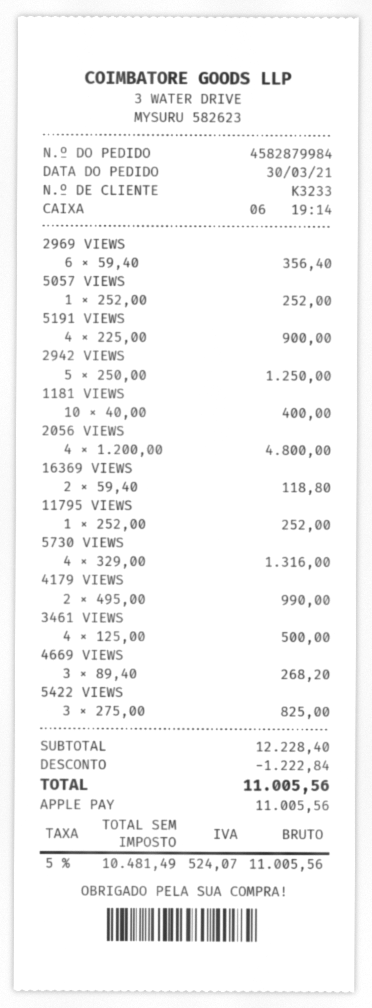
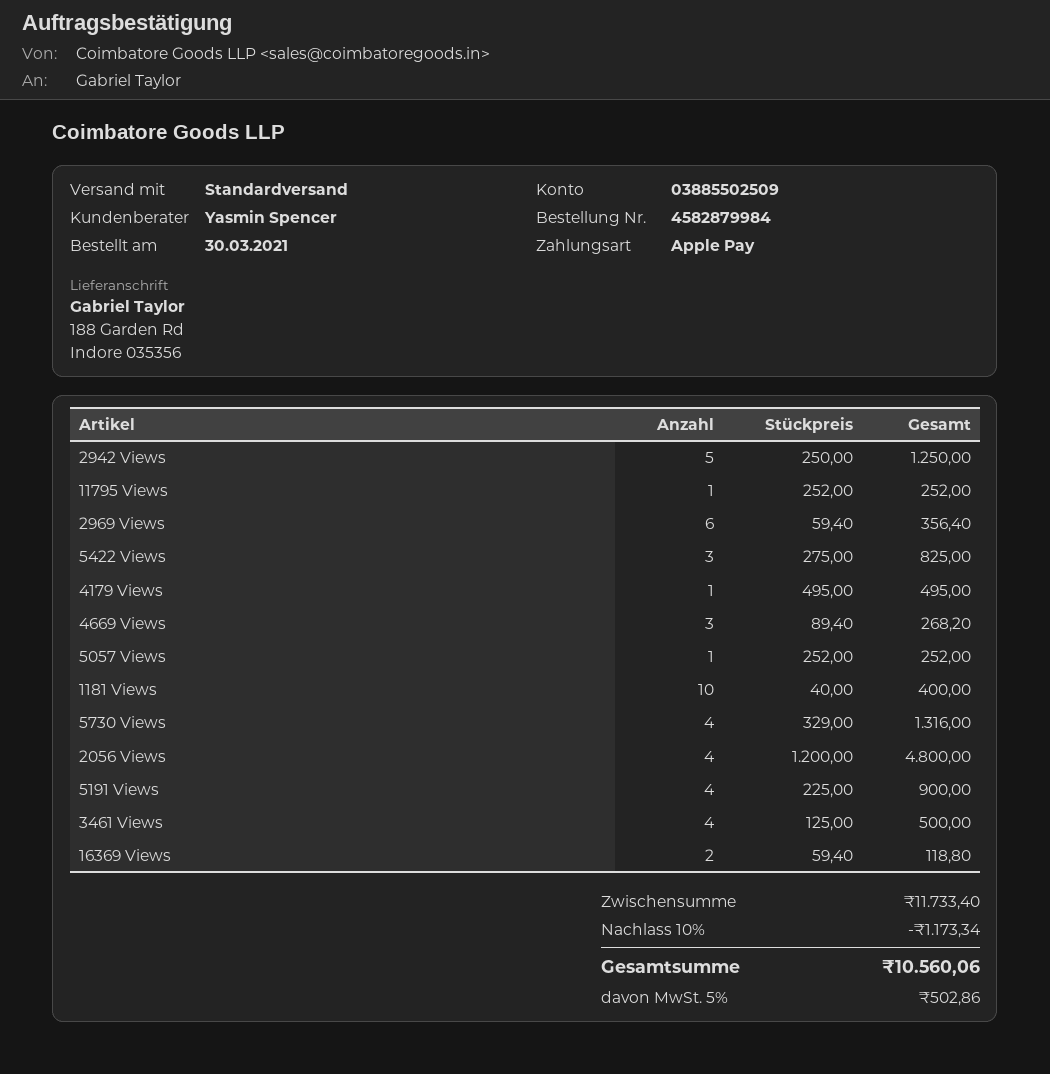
4179 VIEWS: 2 x 495.00 = 990.00 -> 1 x 495.00 = 495.00
subtotal: 12228.40 -> 11733.40
discount: 1222.84 -> 1173.34
tax: 5% = 524.07 -> 5% = 502.86
total: 11005.56 -> 10560.06

